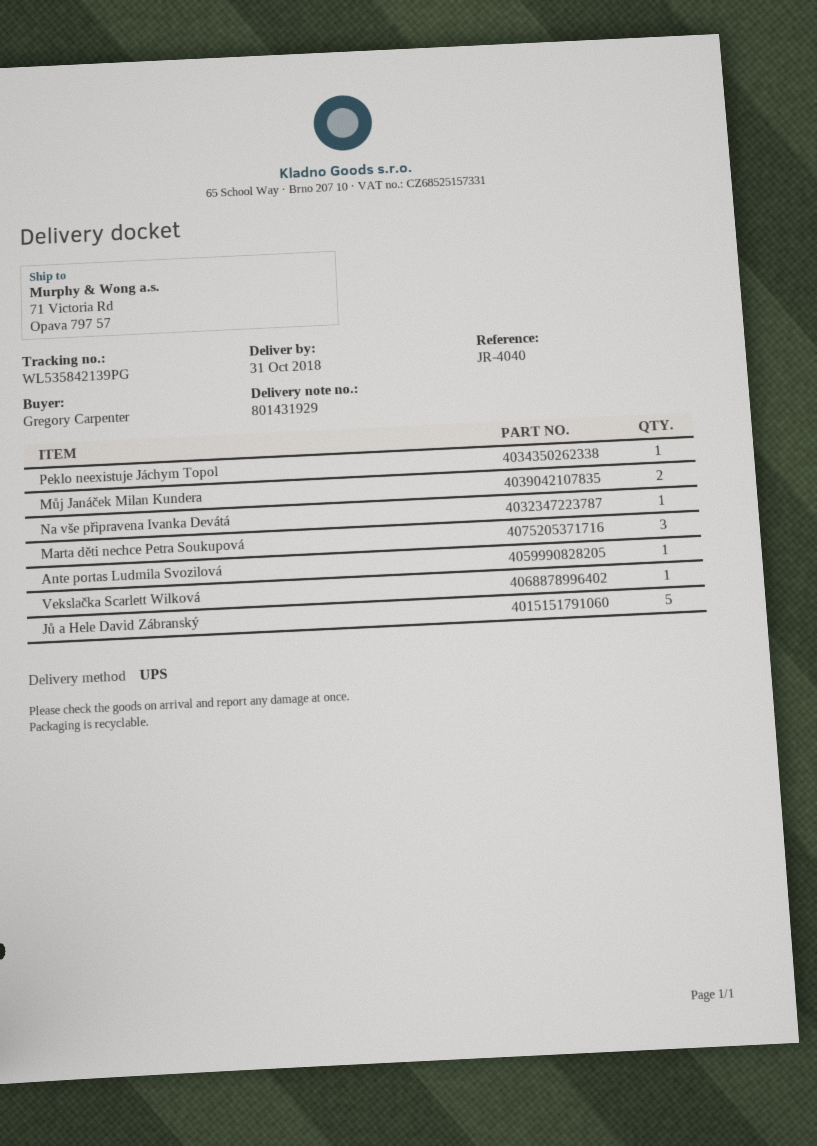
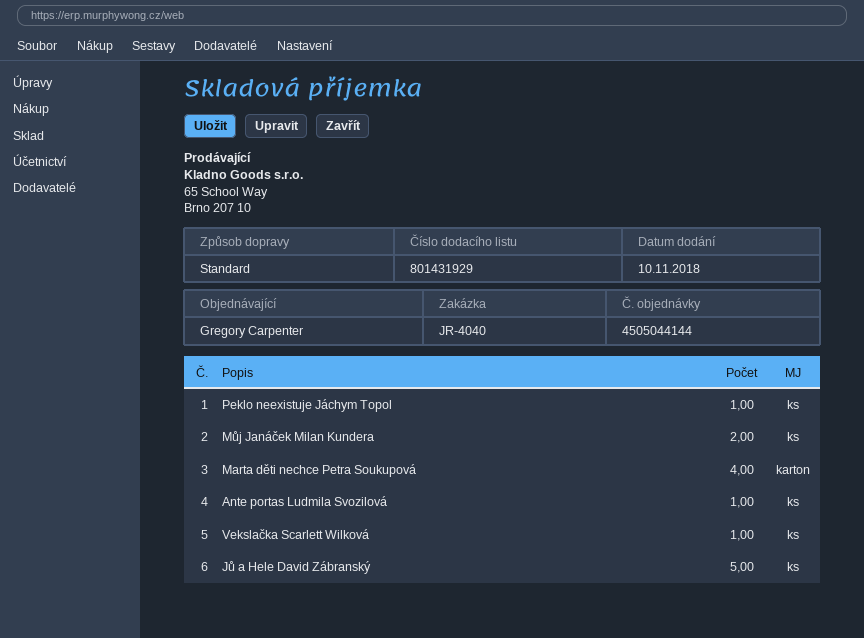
delivery date: 2018-10-31 -> 2018-11-10
shipping method: UPS -> standard
Na vše připravena Ivanka Devátá: 1 -> none
Marta děti nechce Petra Soukupová: 3 -> 4

